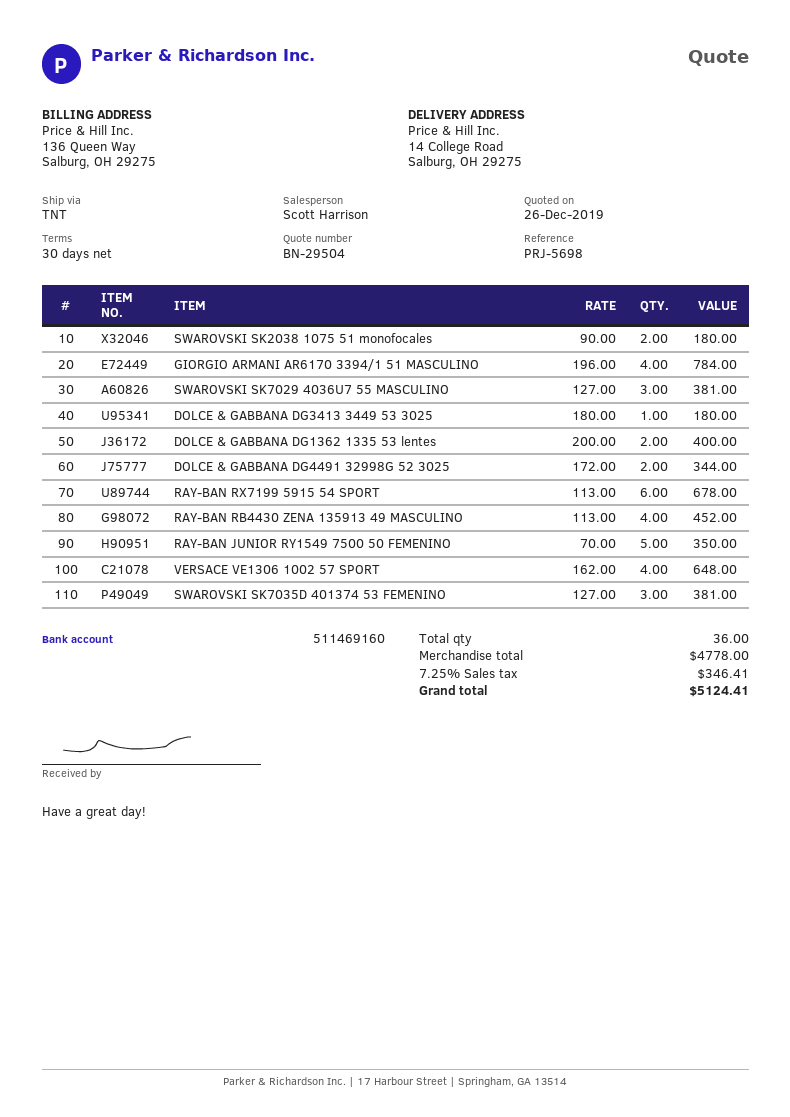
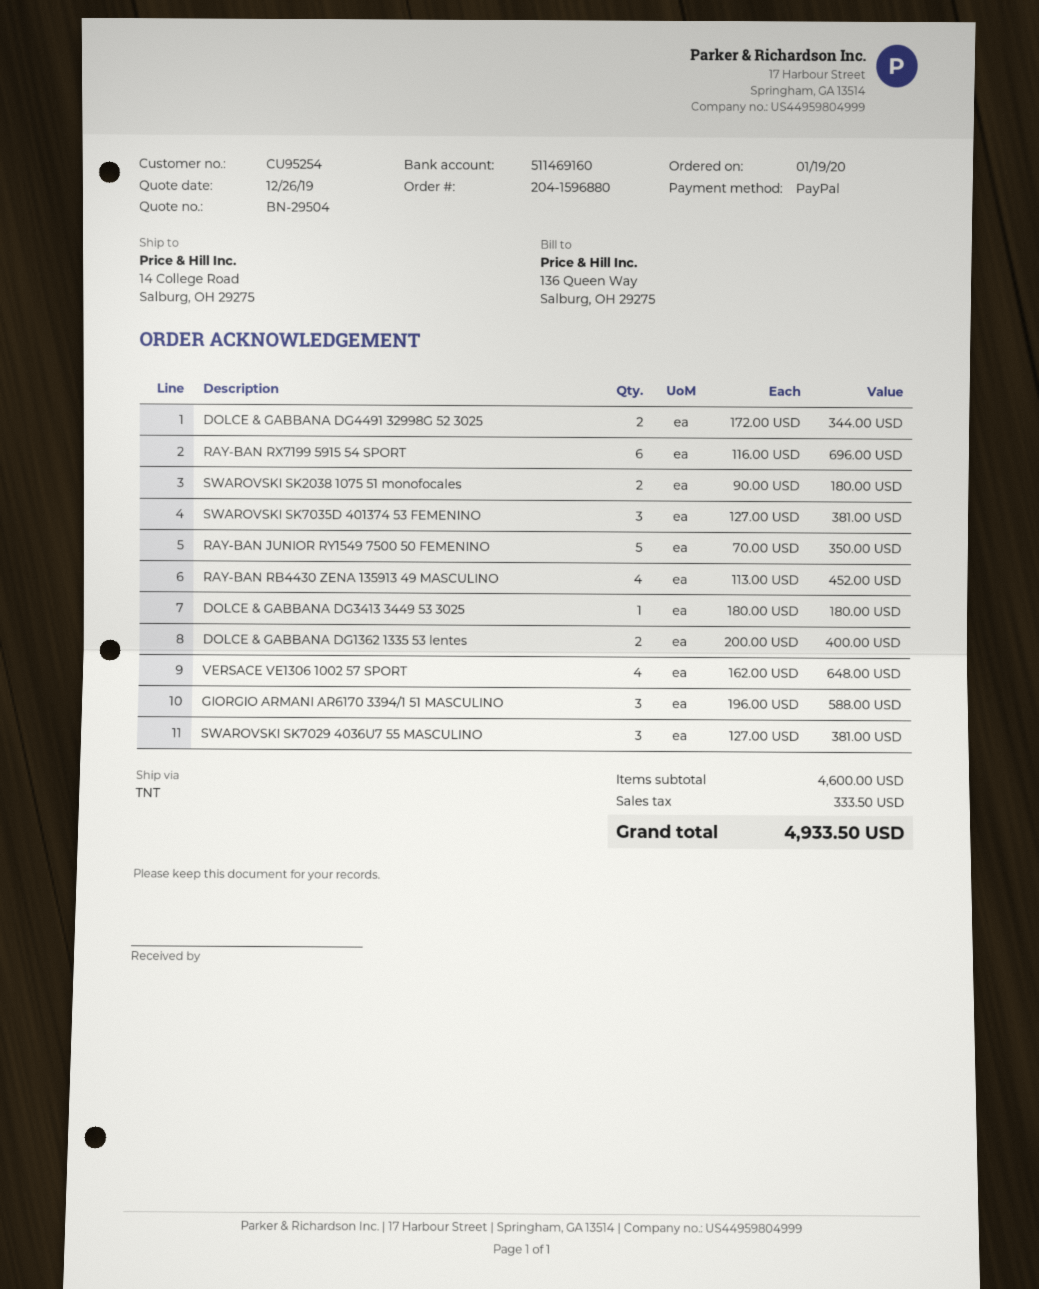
GIORGIO ARMANI AR6170 3394/1 51 MASCULINO: 4 x 196.00 = 784.00 -> 3 x 196.00 = 588.00
RAY-BAN RX7199 5915 54 SPORT: 6 x 113.00 = 678.00 -> 6 x 116.00 = 696.00
subtotal: 4778.00 -> 4600.00
tax: 346.41 -> 333.50
total: 5124.41 -> 4933.50

